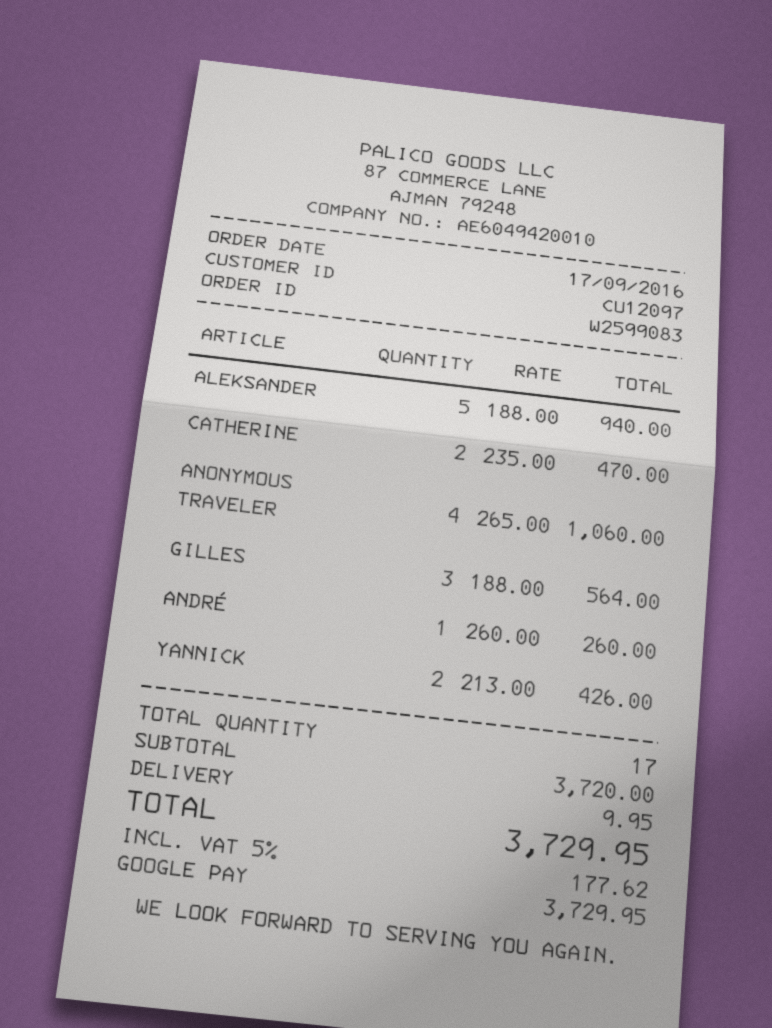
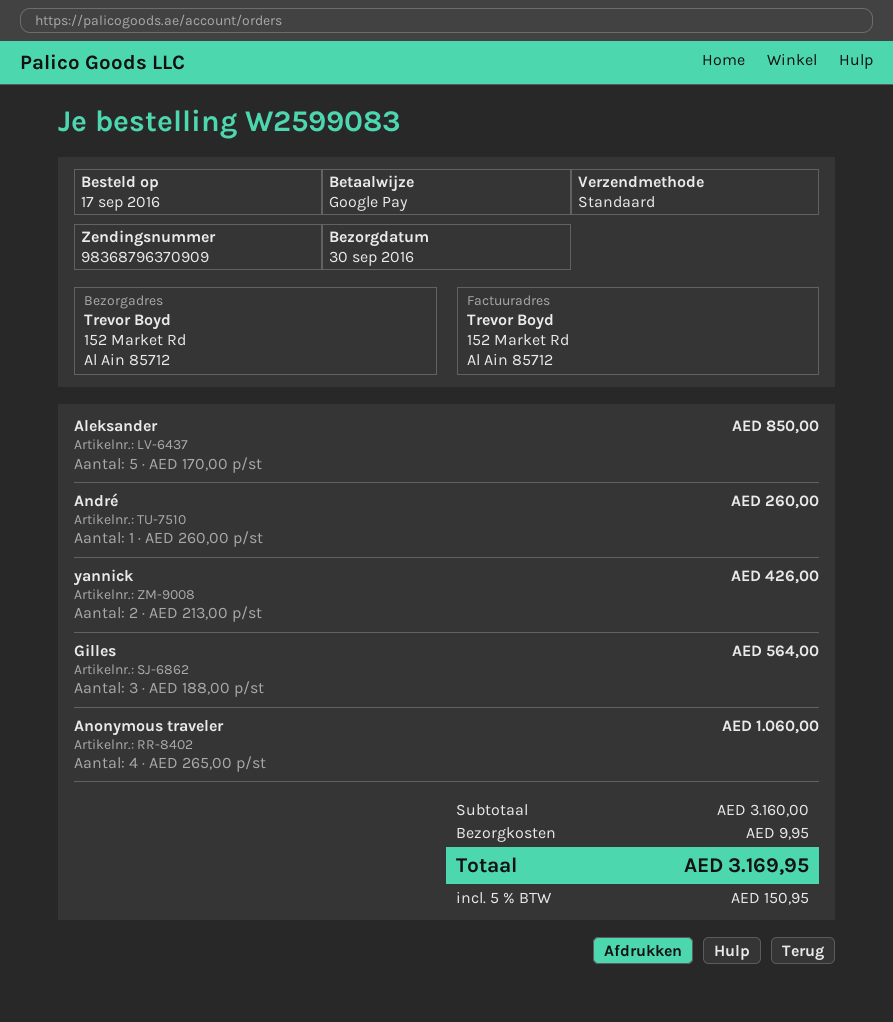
ALEKSANDER: 5 x 188.00 = 940.00 -> 5 x 170.00 = 850.00
CATHERINE: 2 x 235.00 = 470.00 -> none
subtotal: 3720.00 -> 3160.00
tax: 5% = 177.62 -> 5% = 150.95
total: 3729.95 -> 3169.95

